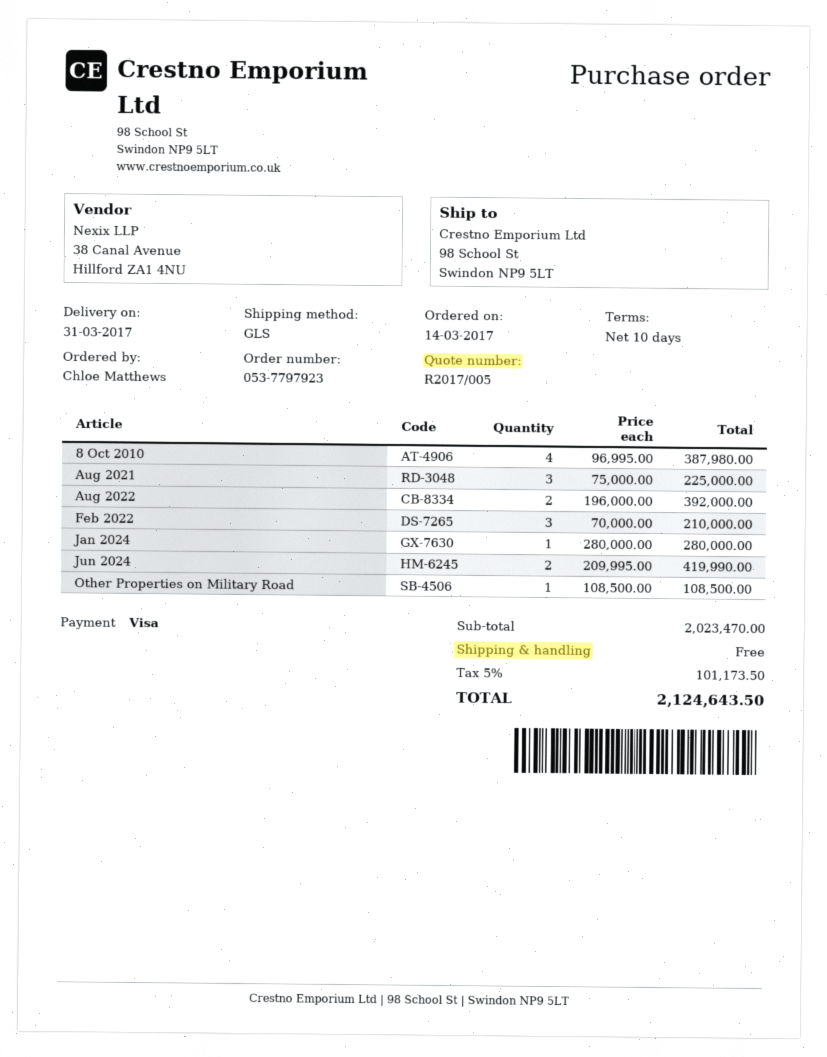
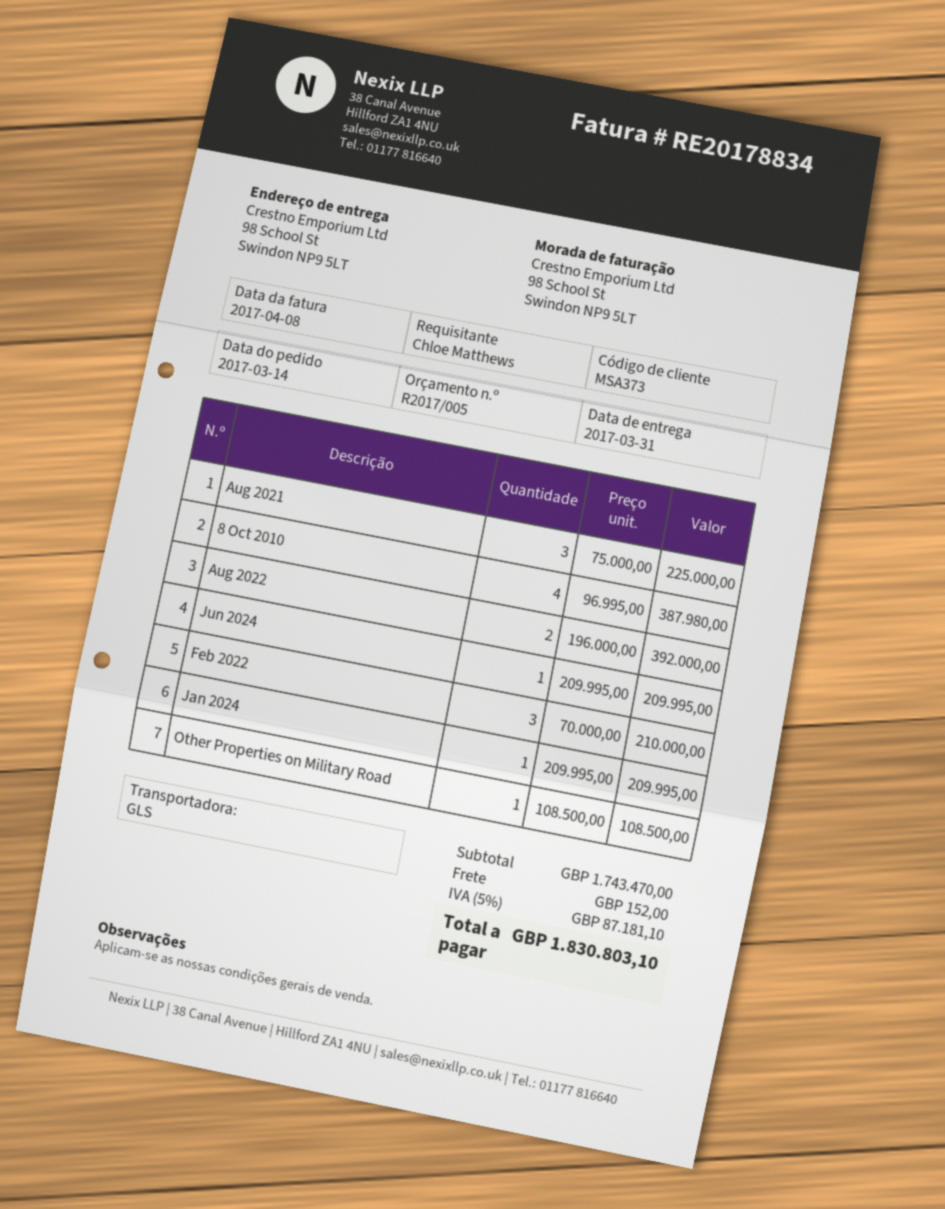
Jan 2024: 1 x 280000.00 = 280000.00 -> 1 x 209995.00 = 209995.00
Jun 2024: 2 x 209995.00 = 419990.00 -> 1 x 209995.00 = 209995.00
subtotal: 2023470.00 -> 1743470.00
shipping: 0.00 -> 152.00
tax: 5% = 101173.50 -> 5% = 87181.10
total: 2124643.50 -> 1830803.10

